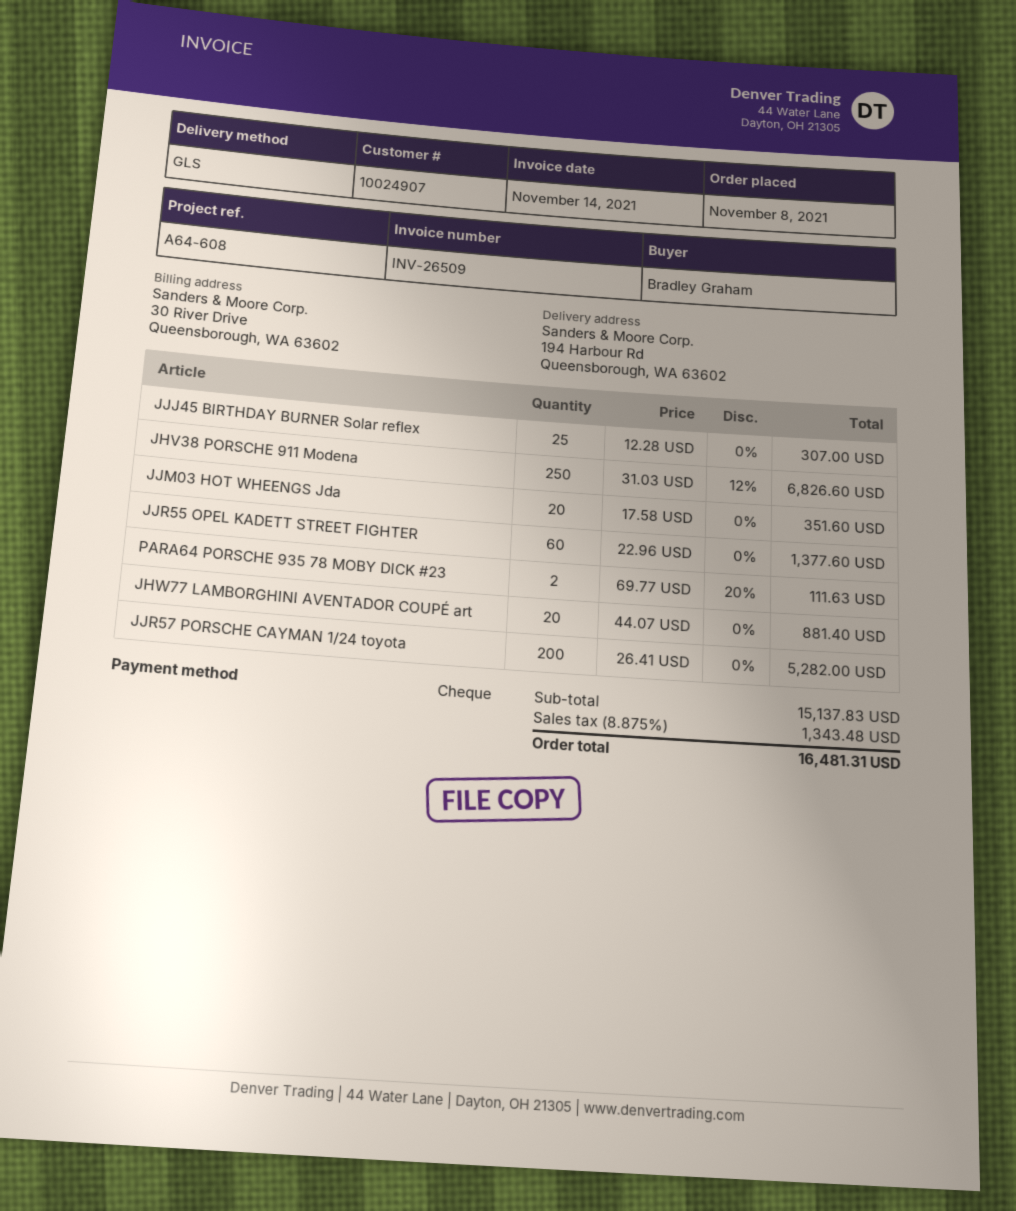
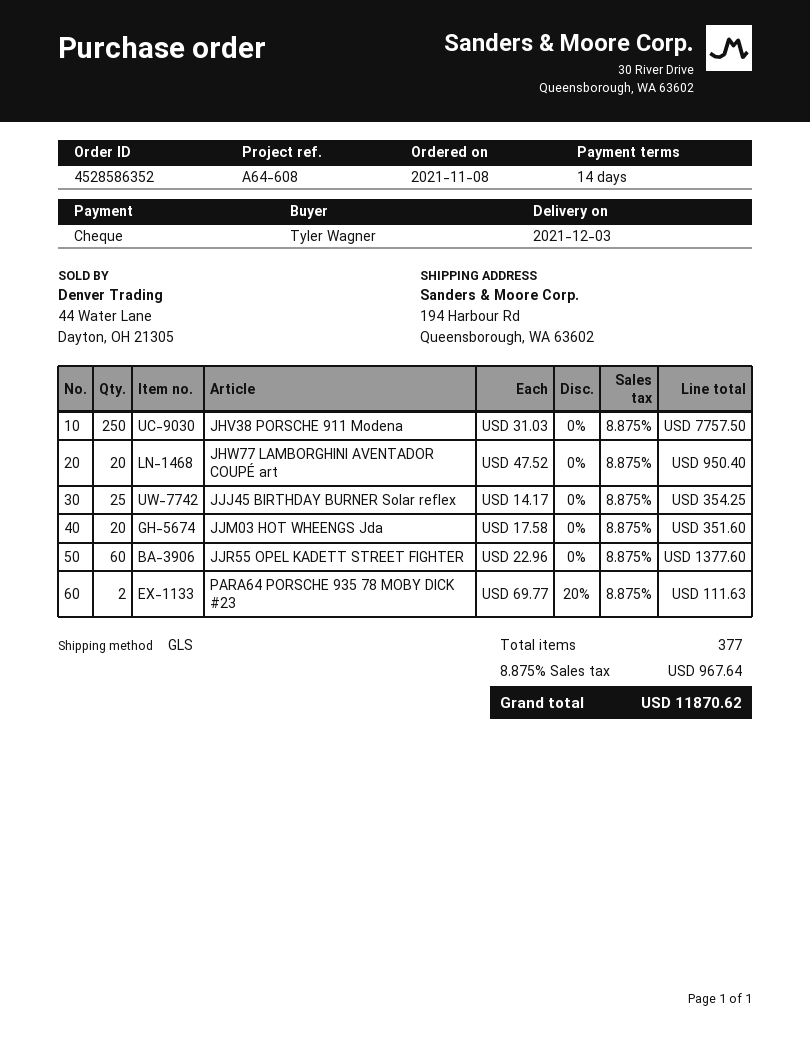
ordered by: Bradley Graham -> Tyler Wagner
JJJ45 BIRTHDAY BURNER Solar reflex: 25 x 12.28 = 307.00 -> 25 x 14.17 = 354.25
JHV38 PORSCHE 911 Modena: 250 x 31.03 - 12% = 6826.60 -> 250 x 31.03 = 7757.50
JHW77 LAMBORGHINI AVENTADOR COUPÉ art: 20 x 44.07 = 881.40 -> 20 x 47.52 = 950.40
JJR57 PORSCHE CAYMAN 1/24 toyota: 200 x 26.41 = 5282.00 -> none
tax: 8.875% = 1343.48 -> 8.875% = 967.64
total: 16481.31 -> 11870.62

